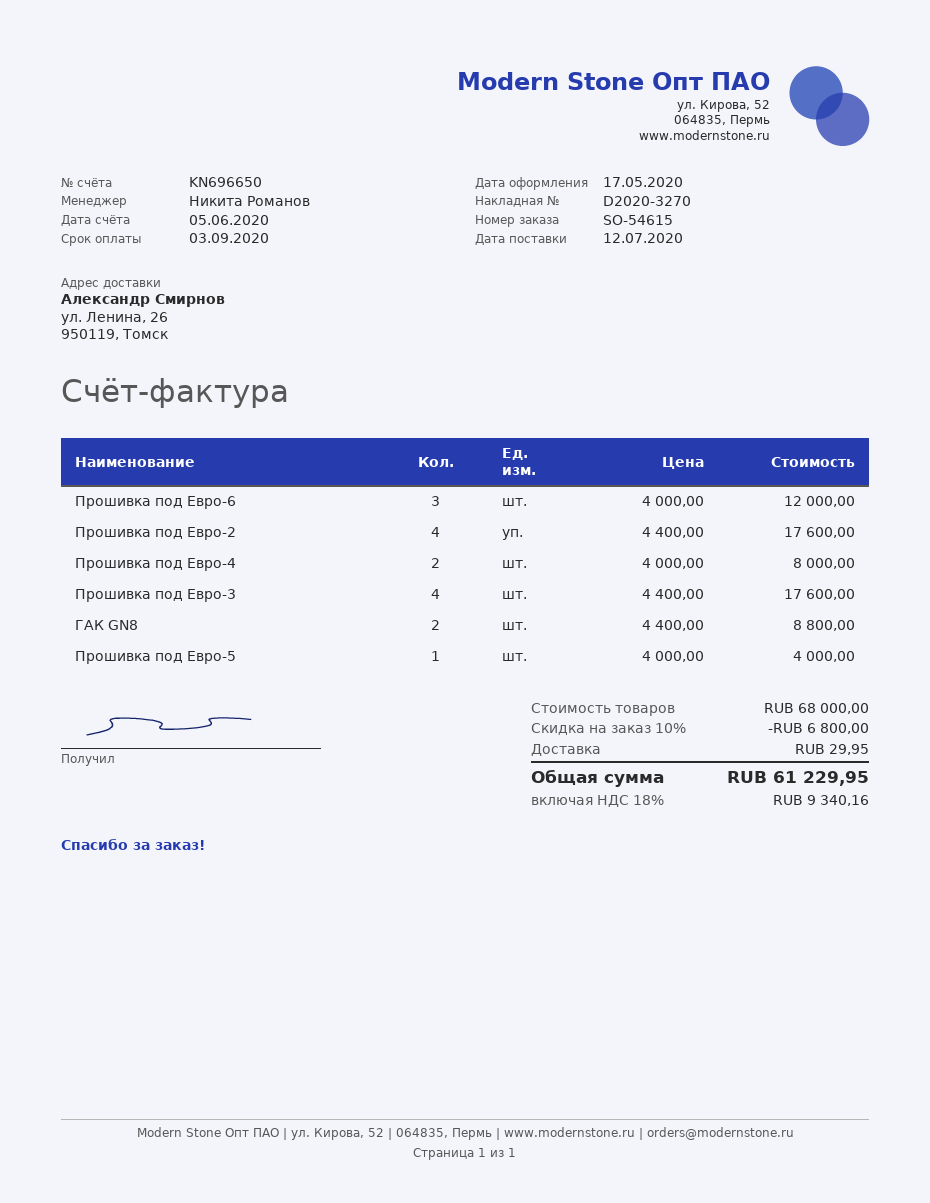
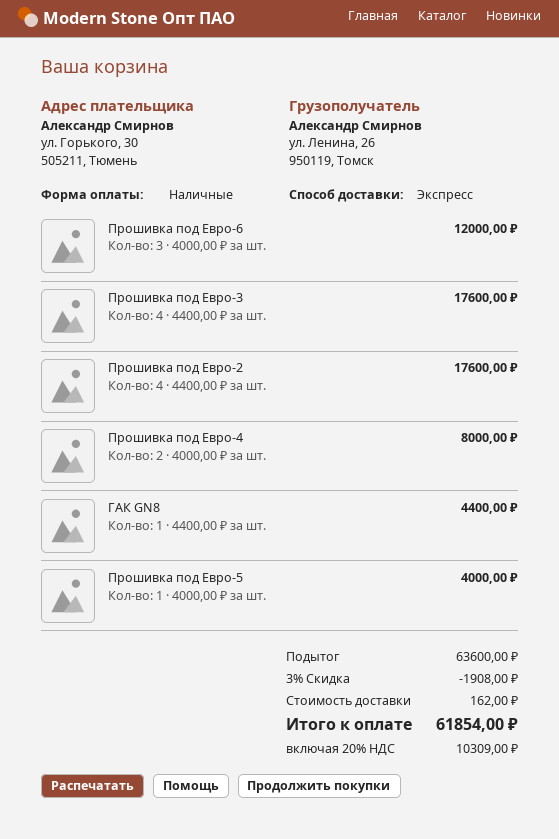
ГАК GN8: 2 x 4400.00 = 8800.00 -> 1 x 4400.00 = 4400.00
subtotal: 68000.00 -> 63600.00
discount: 10% = 6800.00 -> 3% = 1908.00
shipping: 29.95 -> 162.00
tax: 18% = 9340.16 -> 20% = 10309.00
total: 61229.95 -> 61854.00

